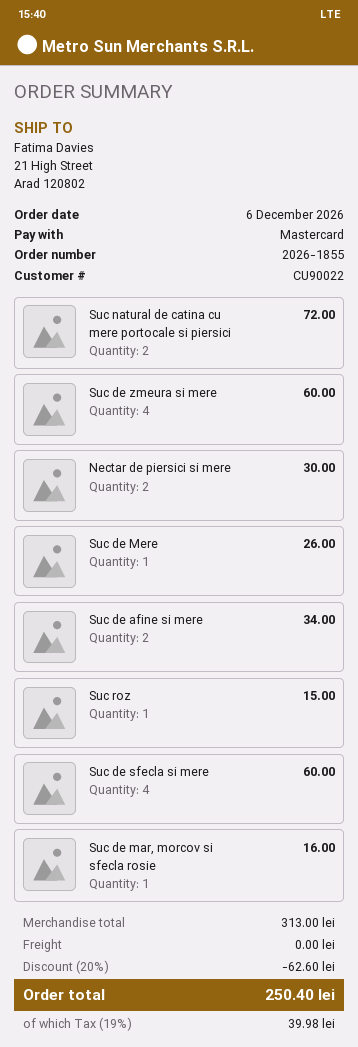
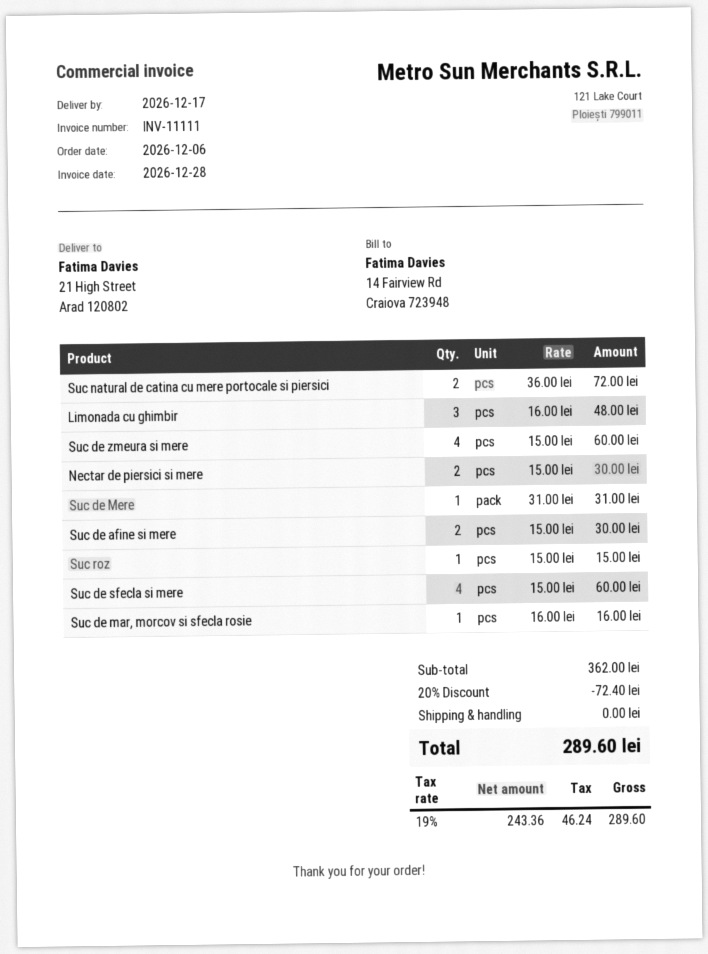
Suc de Mere: 1 for 26.00 -> 1 for 31.00
Suc de afine si mere: 2 for 34.00 -> 2 for 30.00
Limonada cu ghimbir: none -> 3 for 48.00
subtotal: 313.00 -> 362.00
discount: 20% = 62.60 -> 20% = 72.40
tax: 19% = 39.98 -> 19% = 46.24
total: 250.40 -> 289.60

